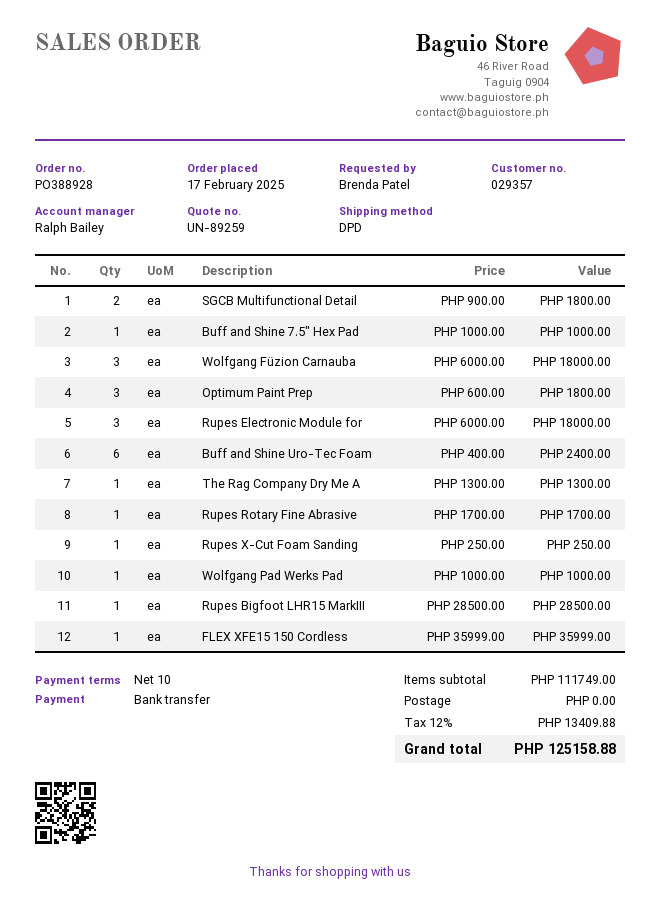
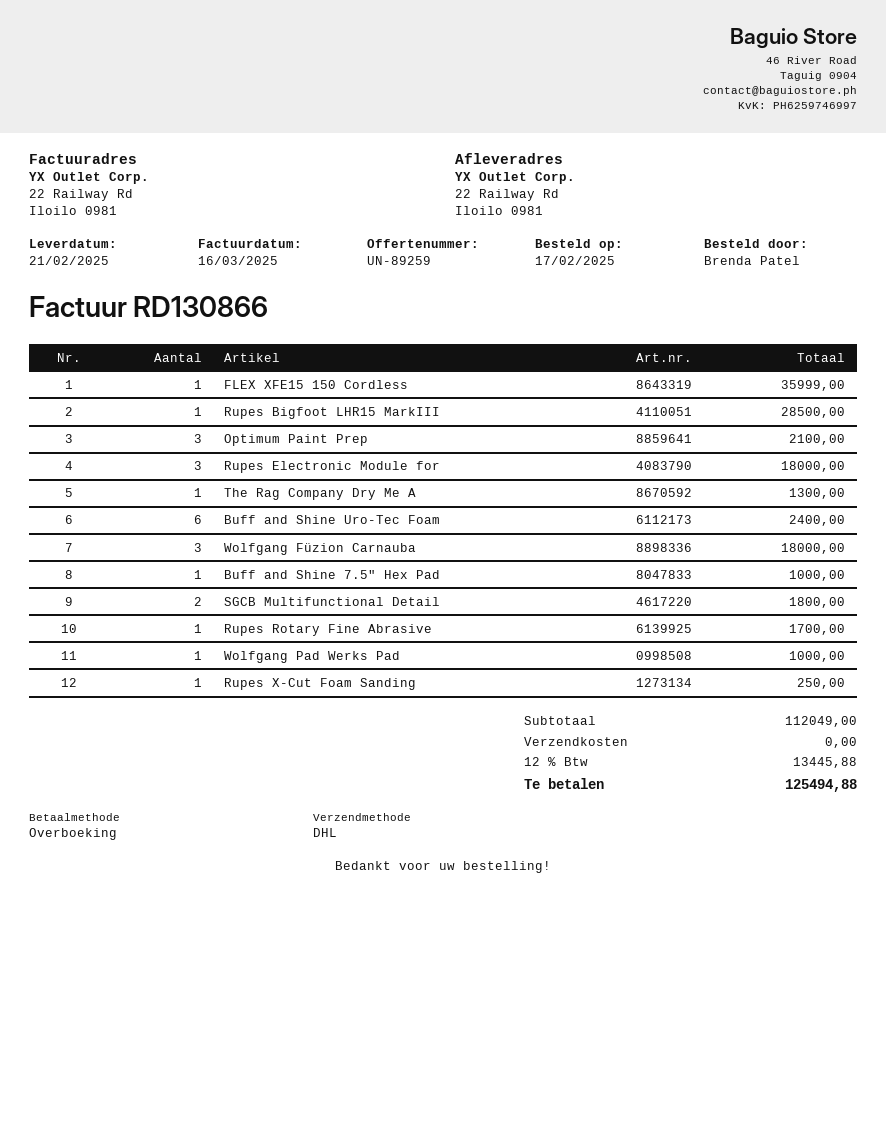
shipping method: DPD -> DHL
Optimum Paint Prep: 3 for 1800.00 -> 3 for 2100.00
subtotal: 111749.00 -> 112049.00
tax: 12% = 13409.88 -> 12% = 13445.88
total: 125158.88 -> 125494.88

